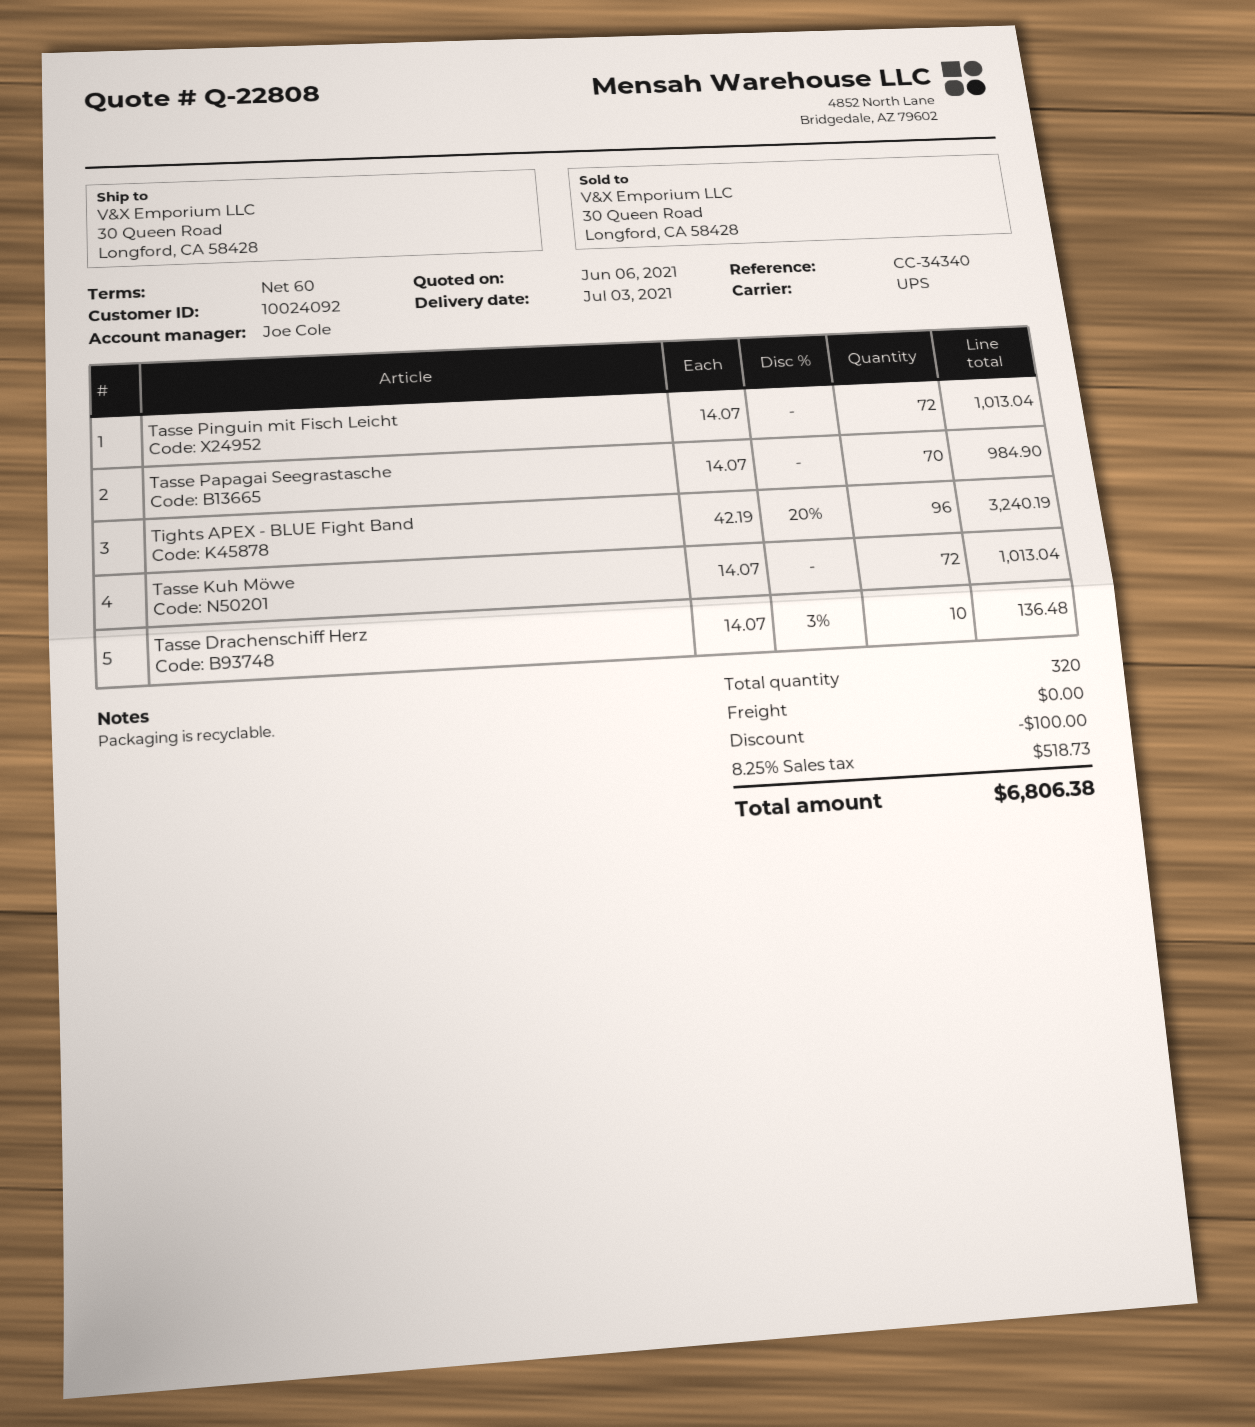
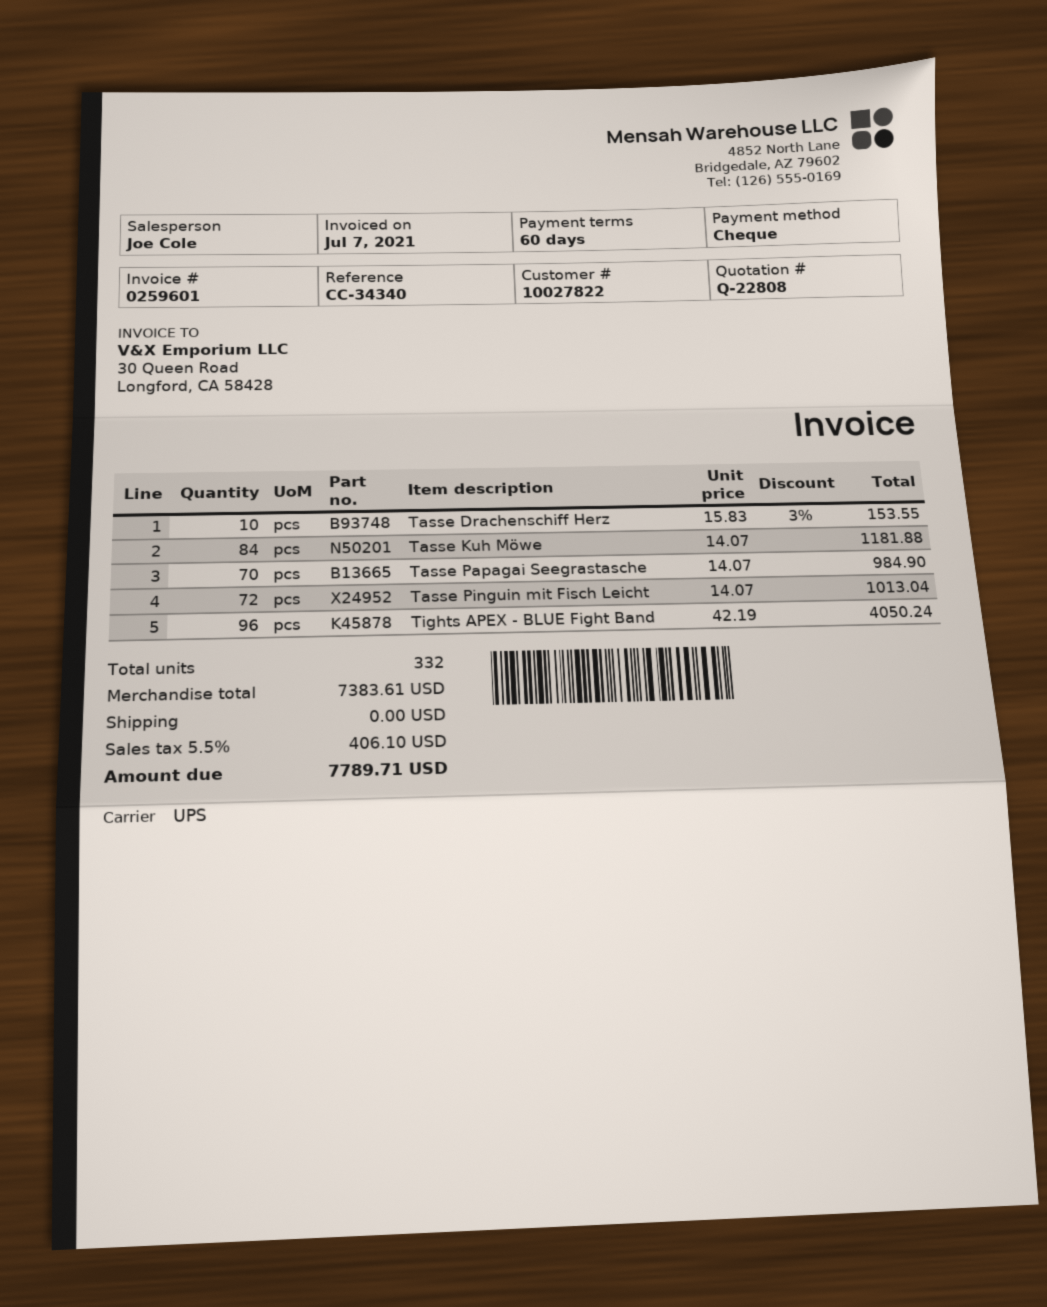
customer number: 10024092 -> 10027822
Tights APEX - BLUE Fight Band: 96 x 42.19 - 20% = 3240.19 -> 96 x 42.19 = 4050.24
Tasse Kuh Möwe: 72 x 14.07 = 1013.04 -> 84 x 14.07 = 1181.88
Tasse Drachenschiff Herz: 10 x 14.07 - 3% = 136.48 -> 10 x 15.83 - 3% = 153.55
total quantity: 320 -> 332
discount: 100.00 -> none
tax: 8.25% = 518.73 -> 5.5% = 406.10
total: 6806.38 -> 7789.71

